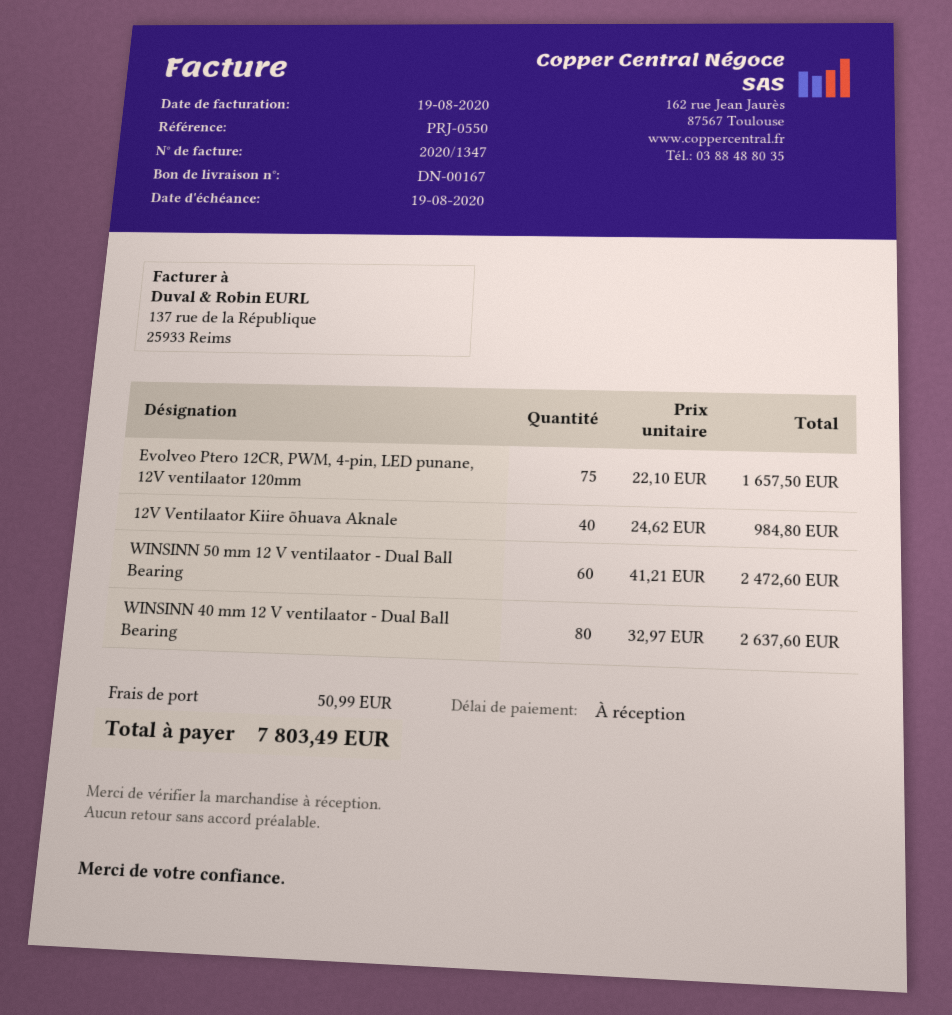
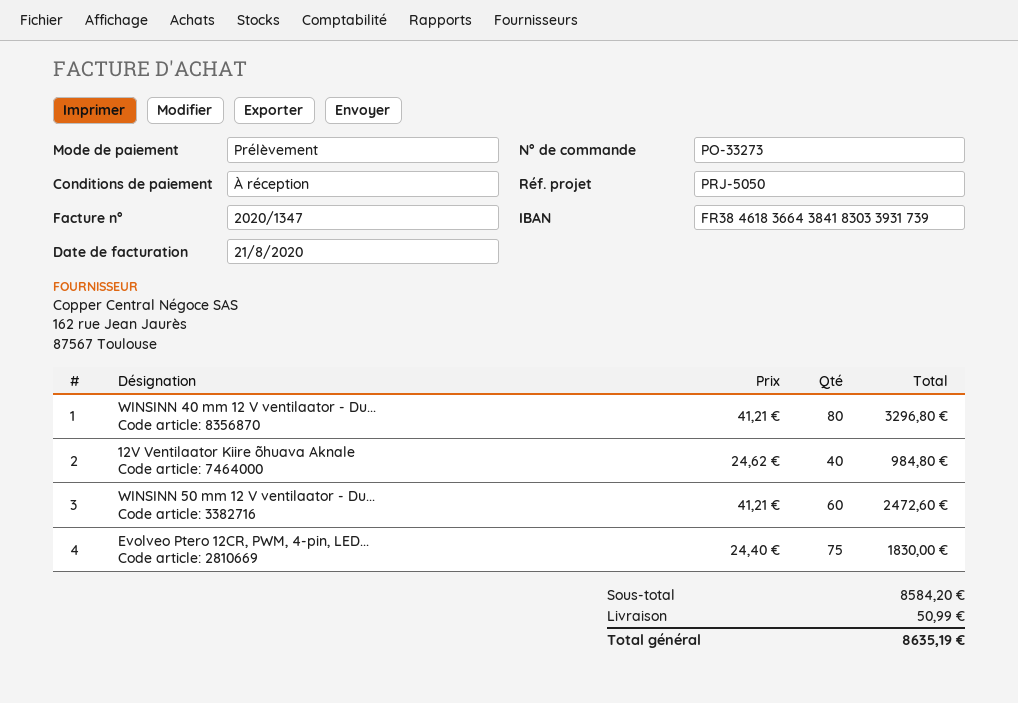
invoice date: 2020-08-19 -> 2020-08-21
reference: PRJ-0550 -> PRJ-5050
Evolveo Ptero 12CR, PWM, 4-pin, LED punane, 12V ventilaator 120mm: 75 x 22.10 = 1657.50 -> 75 x 24.40 = 1830.00
WINSINN 40 mm 12 V ventilaator - Dual Ball Bearing: 80 x 32.97 = 2637.60 -> 80 x 41.21 = 3296.80
total: 7803.49 -> 8635.19

